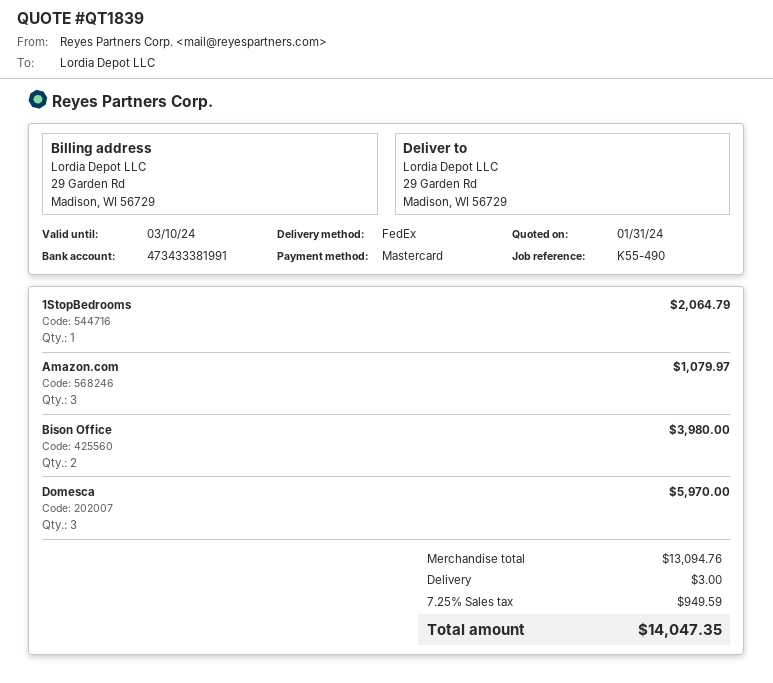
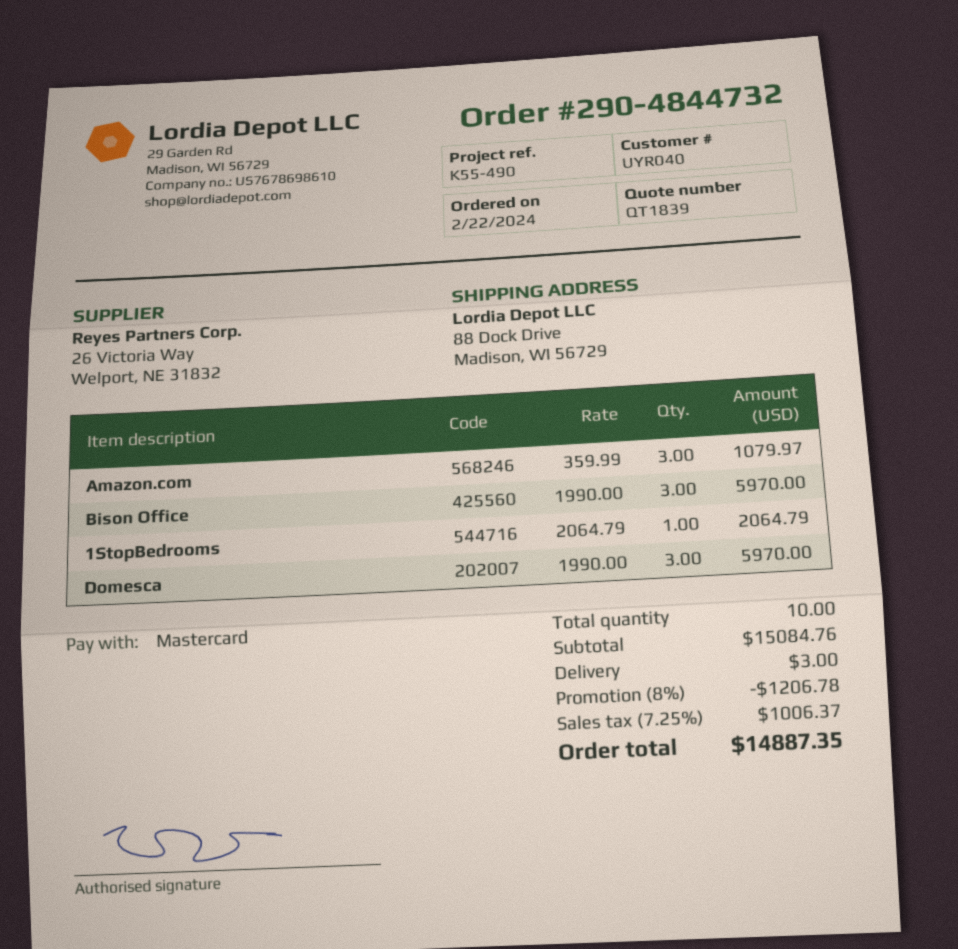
ship to: 29 Garden Rd, Madison, WI 56729 -> 88 Dock Drive, Madison, WI 56729
Bison Office: 2 for 3980.00 -> 3 for 5970.00
subtotal: 13094.76 -> 15084.76
discount: none -> 8% = 1206.78
tax: 7.25% = 949.59 -> 7.25% = 1006.37
total: 14047.35 -> 14887.35

